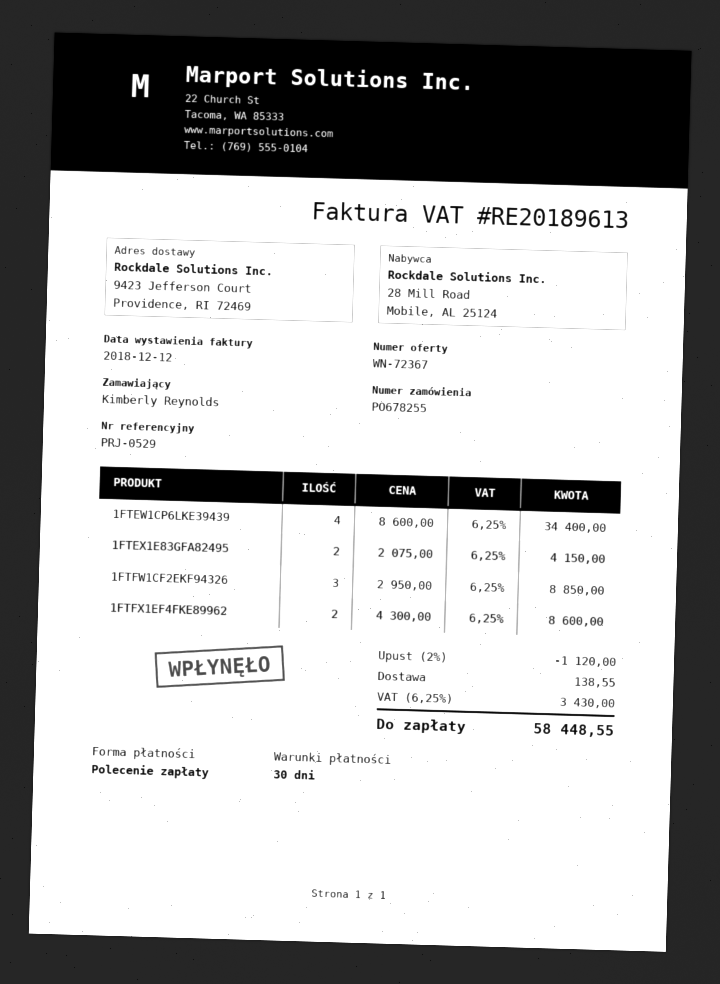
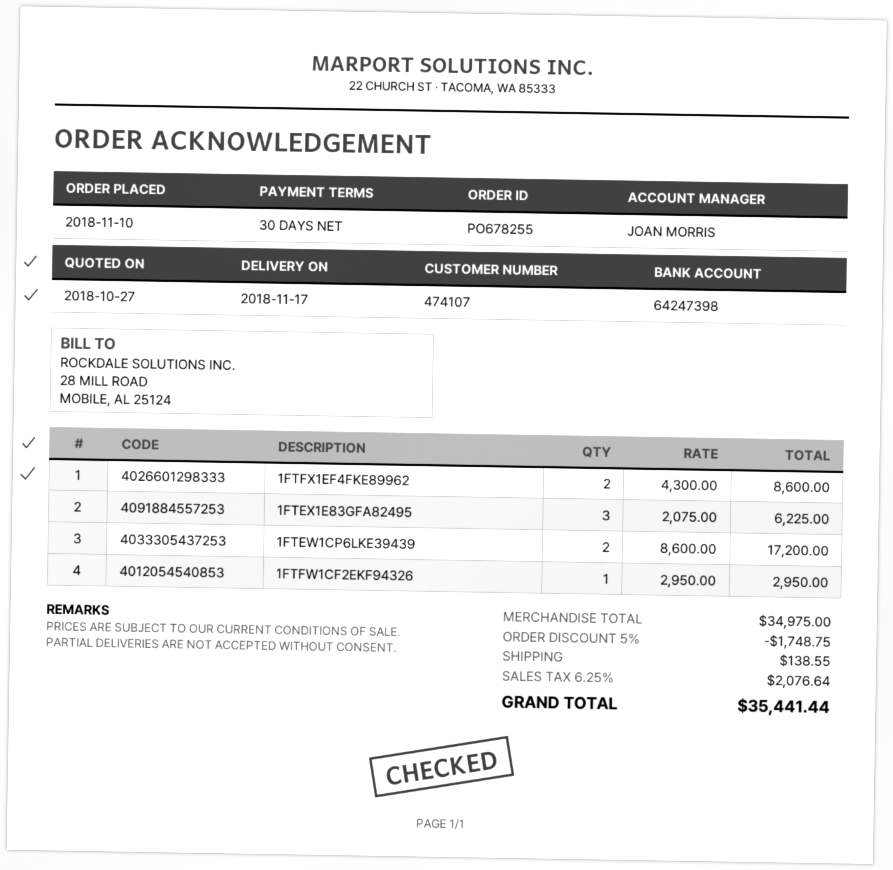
1FTEW1CP6LKE39439: 4 x 8600.00 = 34400.00 -> 2 x 8600.00 = 17200.00
1FTEX1E83GFA82495: 2 x 2075.00 = 4150.00 -> 3 x 2075.00 = 6225.00
1FTFW1CF2EKF94326: 3 x 2950.00 = 8850.00 -> 1 x 2950.00 = 2950.00
discount: 2% = 1120.00 -> 5% = 1748.75
tax: 6.25% = 3430.00 -> 6.25% = 2076.64
total: 58448.55 -> 35441.44

